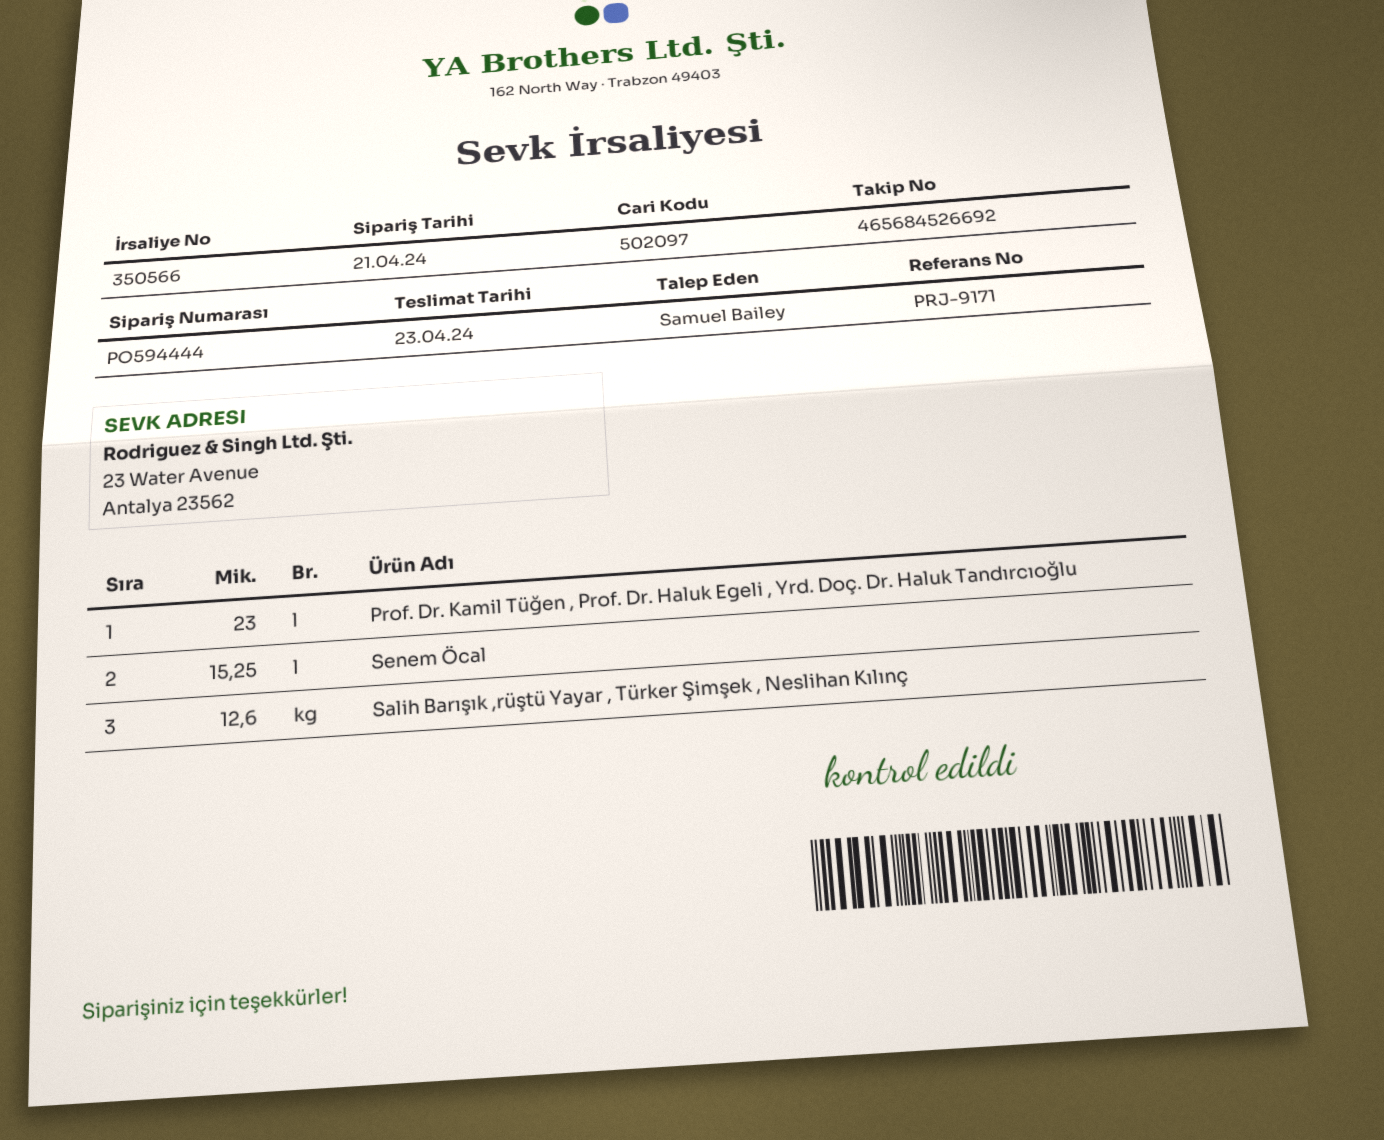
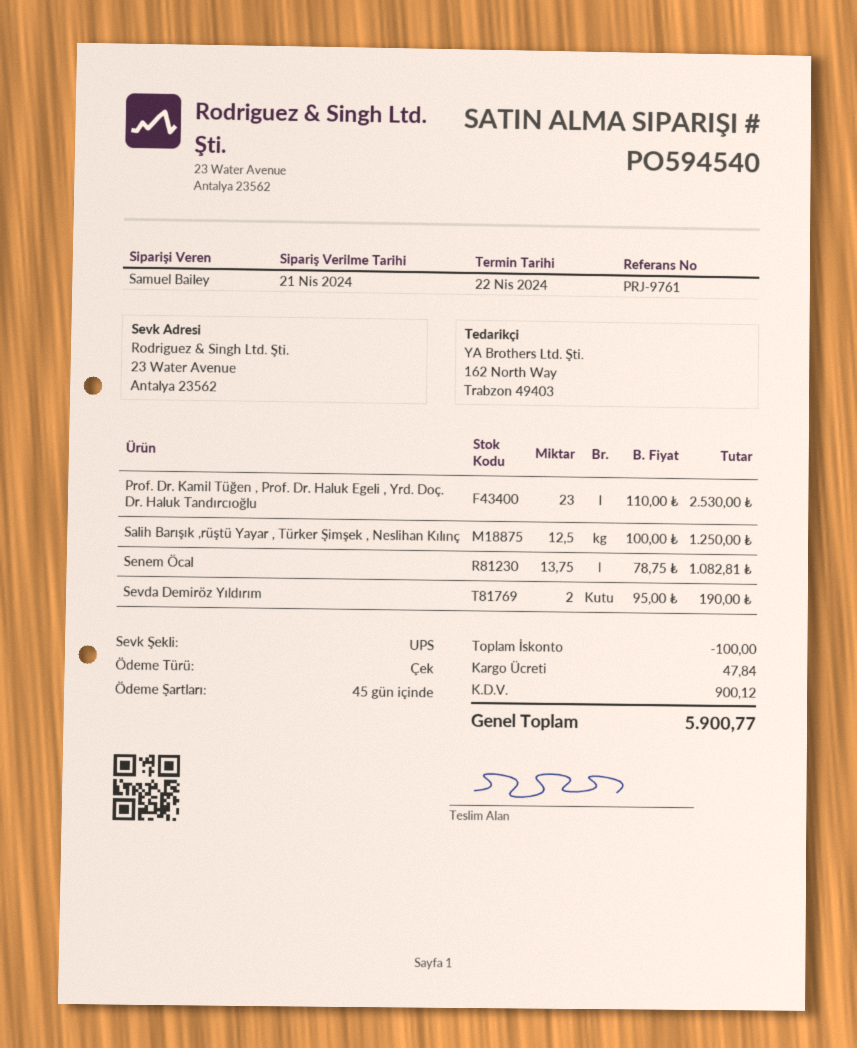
order number: PO594444 -> PO594540
delivery date: 2024-04-23 -> 2024-04-22
reference: PRJ-9171 -> PRJ-9761
Senem Öcal: 15.25 -> 13.75
Salih Barışık ,rüştü Yayar , Türker Şimşek , Neslihan Kılınç: 12.6 -> 12.5
Sevda Demiröz Yıldırım: none -> 2

